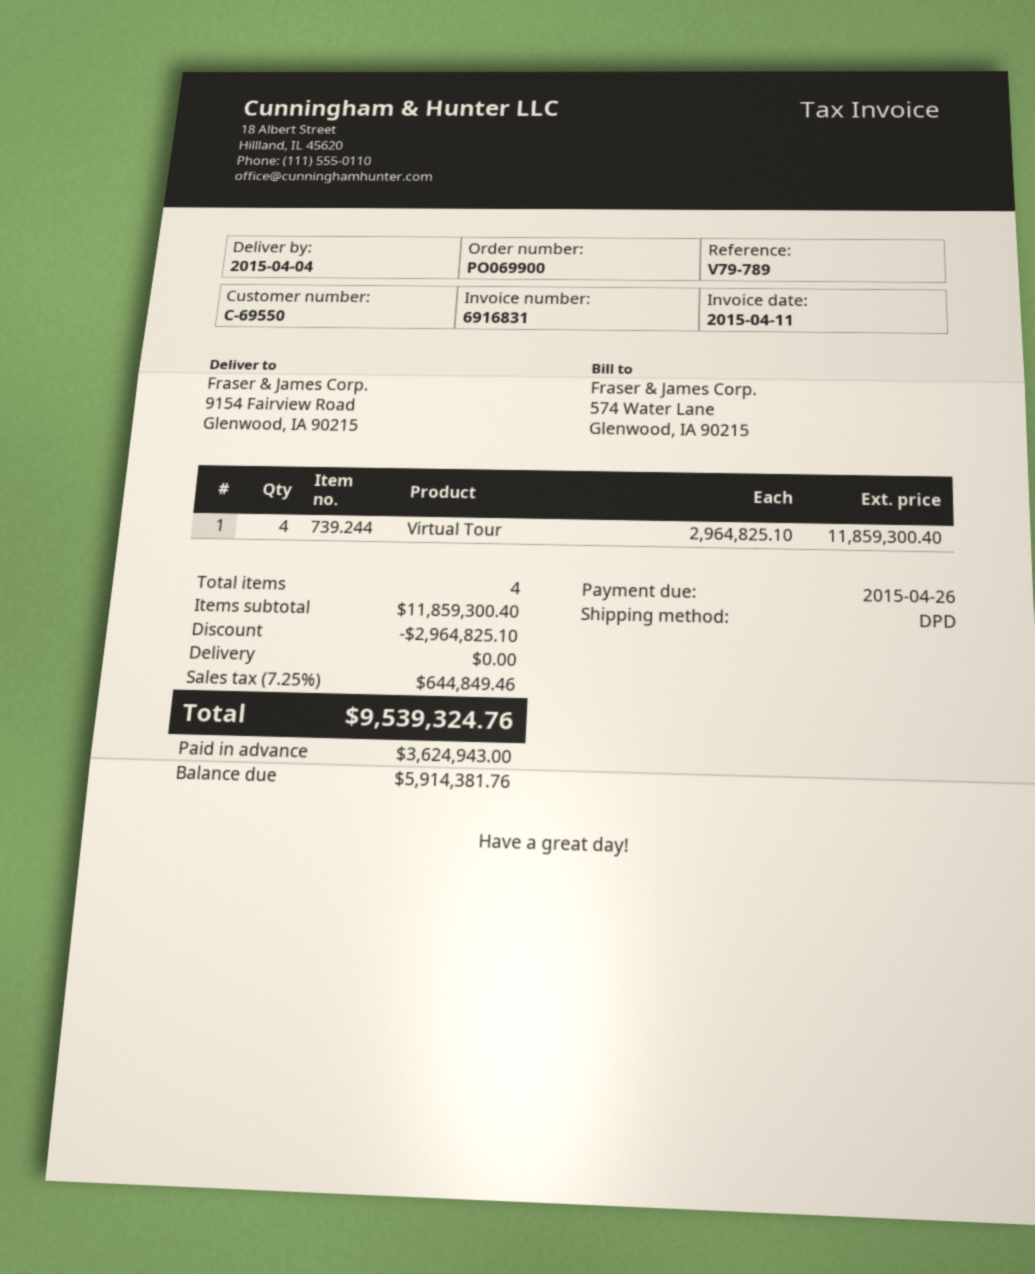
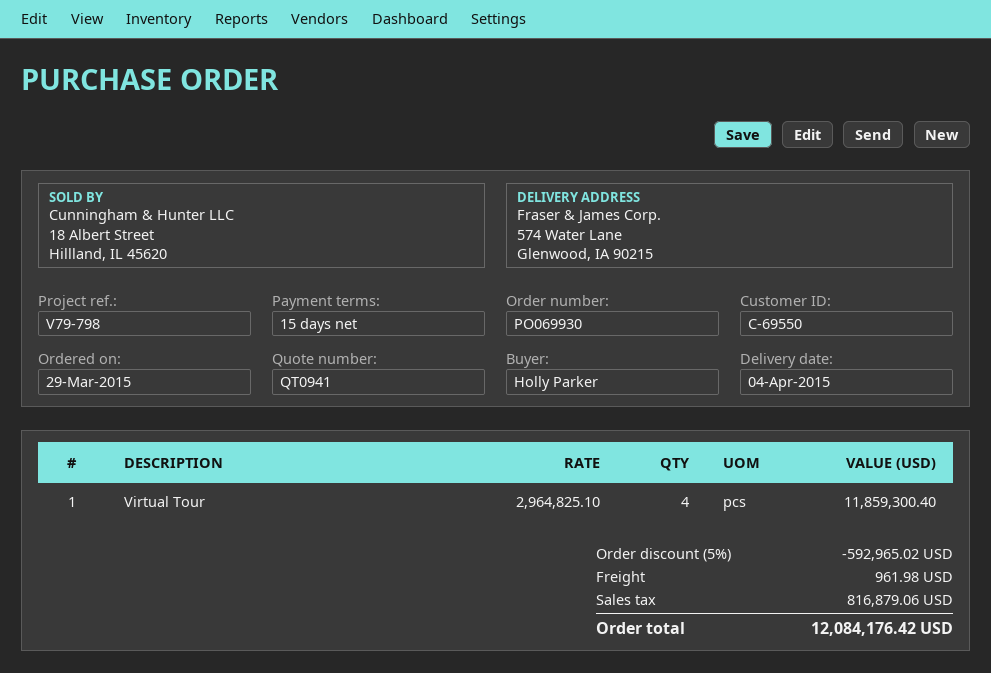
order number: PO069900 -> PO069930
reference: V79-789 -> V79-798
ship to: 9154 Fairview Road, Glenwood, IA 90215 -> 574 Water Lane, Glenwood, IA 90215
discount: 2964825.10 -> 592965.02
shipping: 0.00 -> 961.98
tax: 644849.46 -> 816879.06
total: 9539324.76 -> 12084176.42

